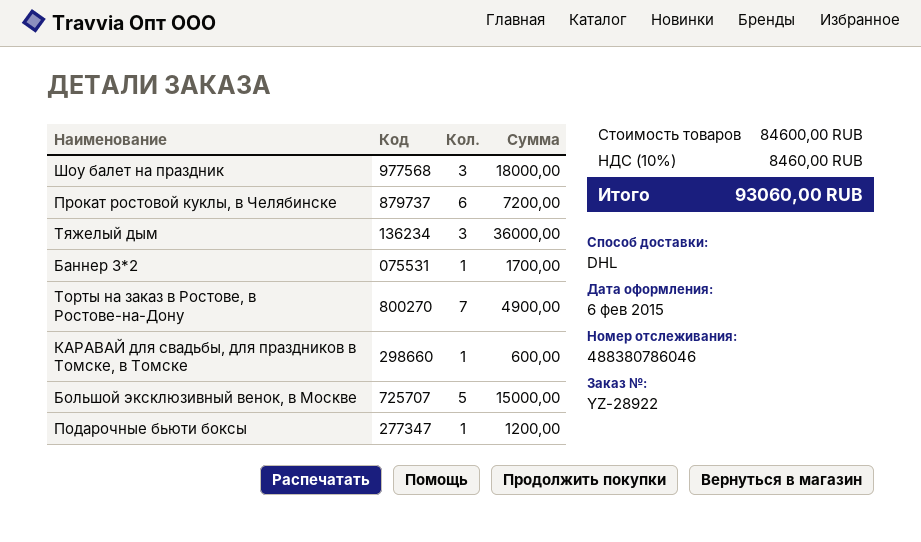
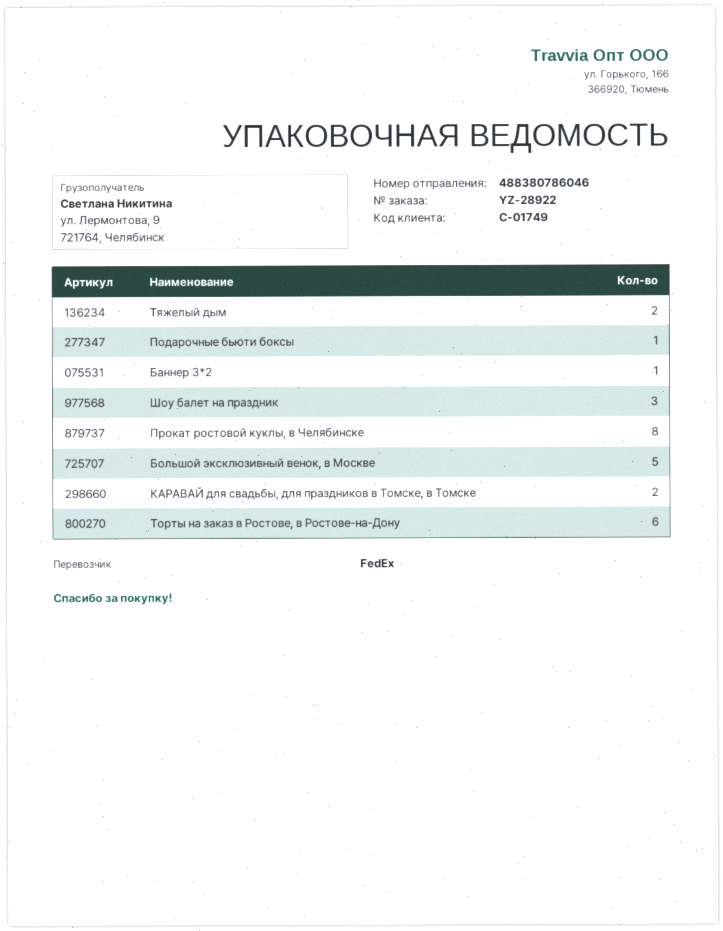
shipping method: DHL -> FedEx
Прокат ростовой куклы, в Челябинске: 6 -> 8
Тяжелый дым: 3 -> 2
Торты на заказ в Ростове, в Ростове-на-Дону: 7 -> 6
КАРАВАЙ для свадьбы, для праздников в Томске, в Томске: 1 -> 2

